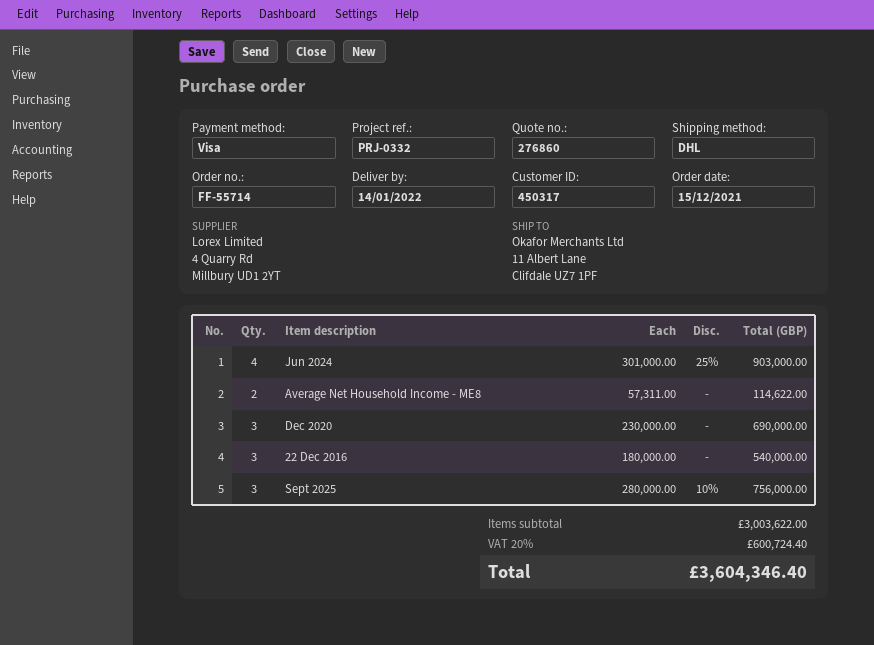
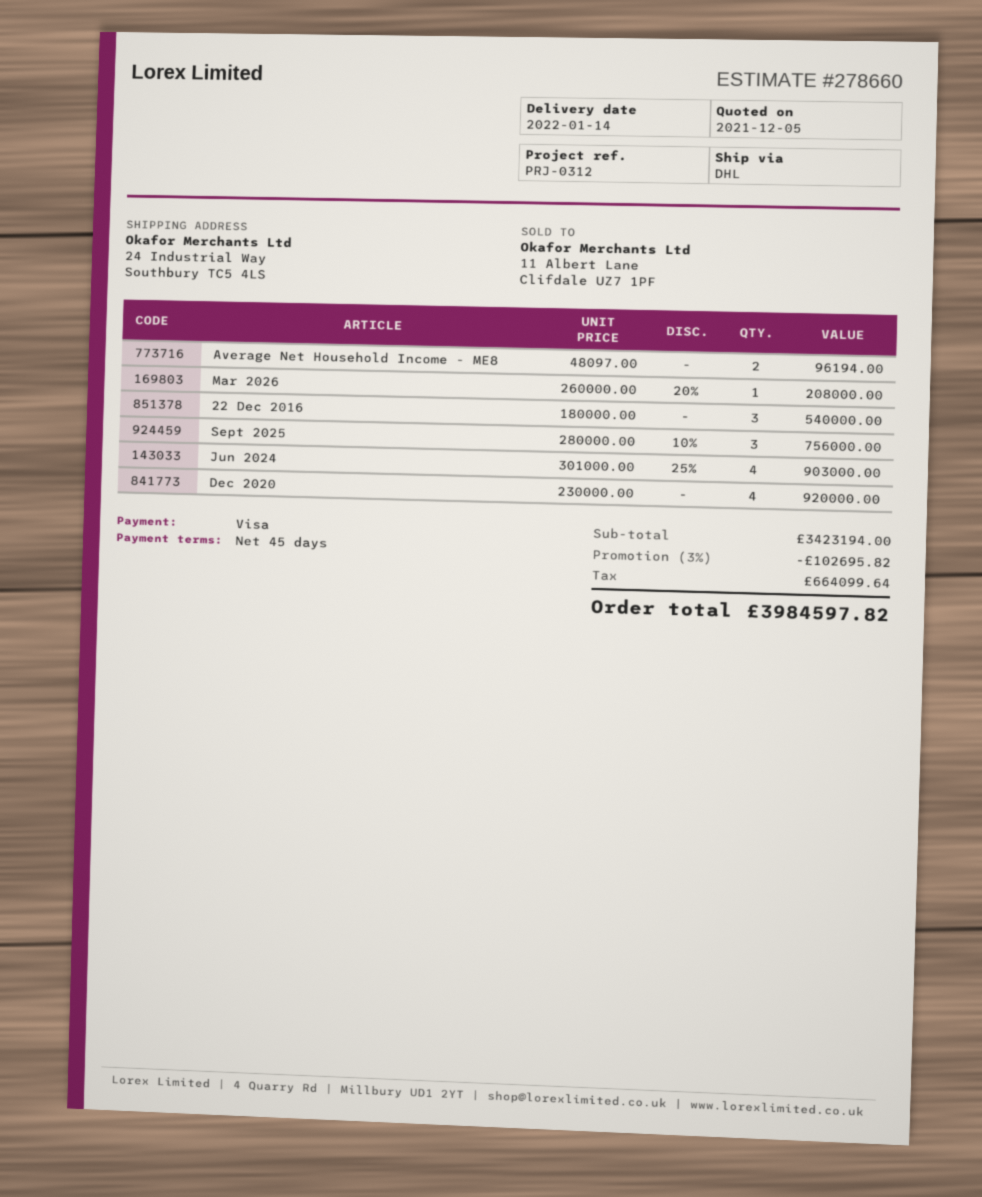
quote number: 276860 -> 278660
reference: PRJ-0332 -> PRJ-0312
ship to: 11 Albert Lane, Clifdale UZ7 1PF -> 24 Industrial Way, Southbury TC5 4LS
Average Net Household Income - ME8: 2 x 57311.00 = 114622.00 -> 2 x 48097.00 = 96194.00
Dec 2020: 3 x 230000.00 = 690000.00 -> 4 x 230000.00 = 920000.00
Mar 2026: none -> 1 x 260000.00 - 20% = 208000.00
subtotal: 3003622.00 -> 3423194.00
discount: none -> 3% = 102695.82
tax: 600724.40 -> 664099.64
total: 3604346.40 -> 3984597.82

